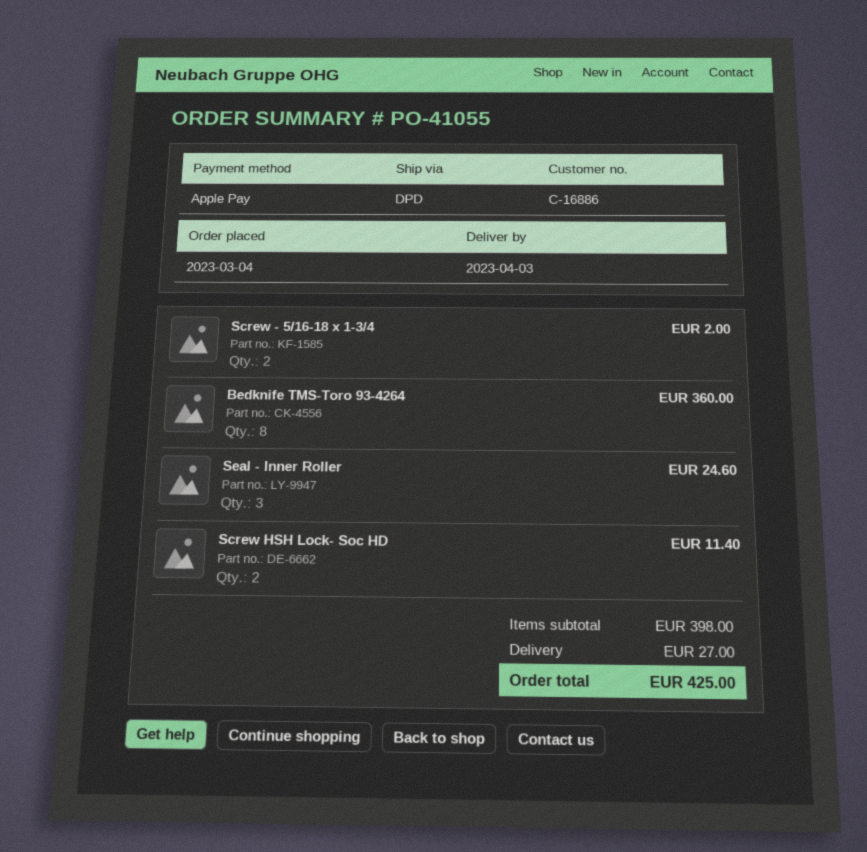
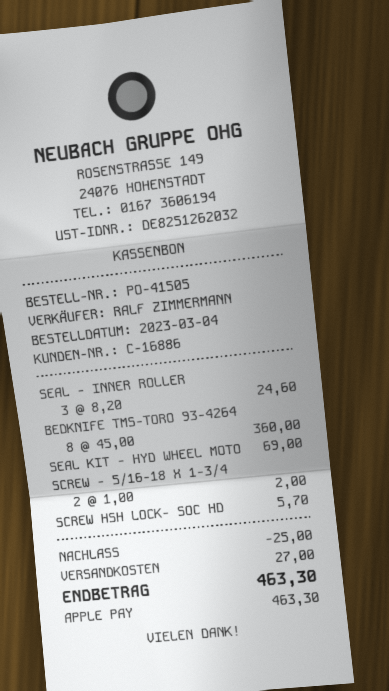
order number: PO-41055 -> PO-41505
Screw HSH Lock- Soc HD: 2 for 11.40 -> 1 for 5.70
SEAL KIT - HYD WHEEL MOTO: none -> 1 for 69.00
discount: none -> 25.00
total: 425.00 -> 463.30

